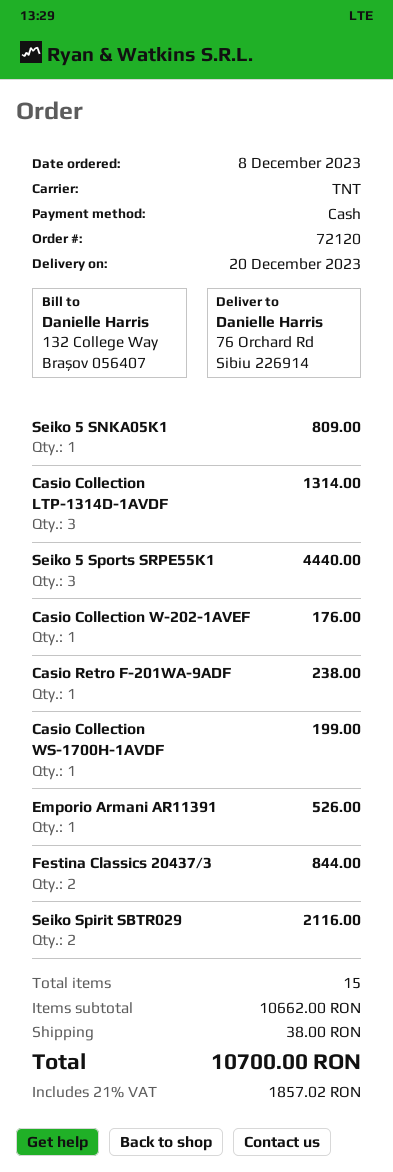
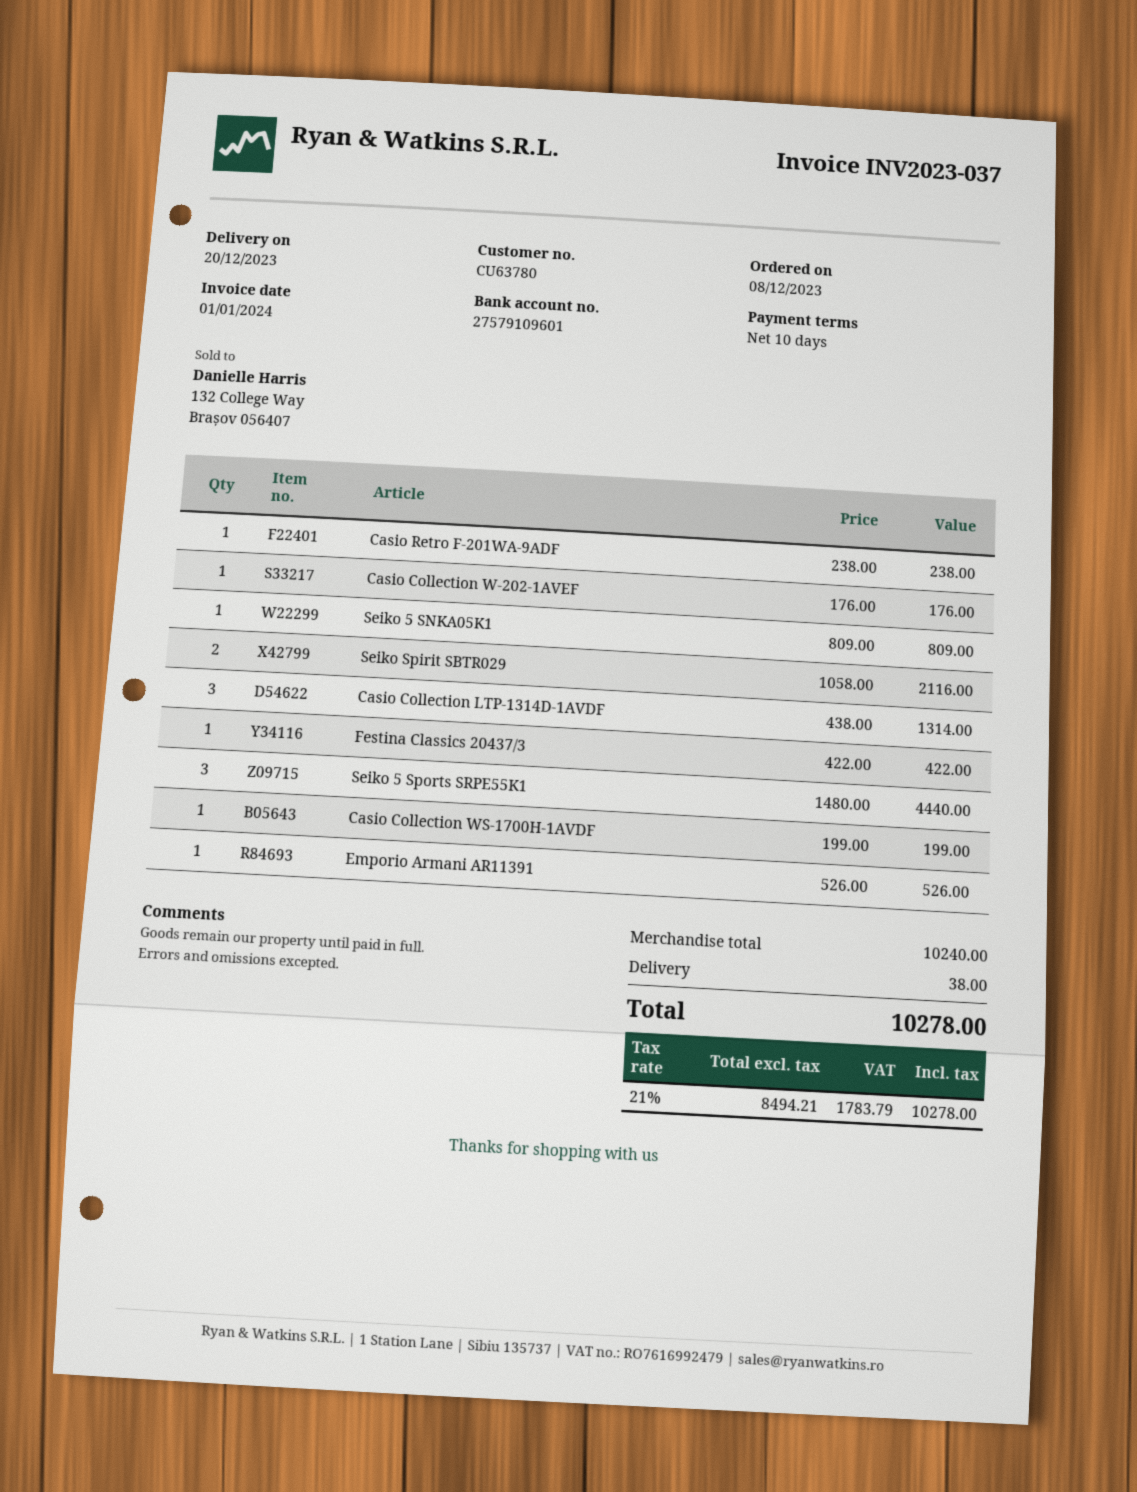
Festina Classics 20437/3: 2 for 844.00 -> 1 for 422.00
subtotal: 10662.00 -> 10240.00
tax: 21% = 1857.02 -> 21% = 1783.79
total: 10700.00 -> 10278.00

